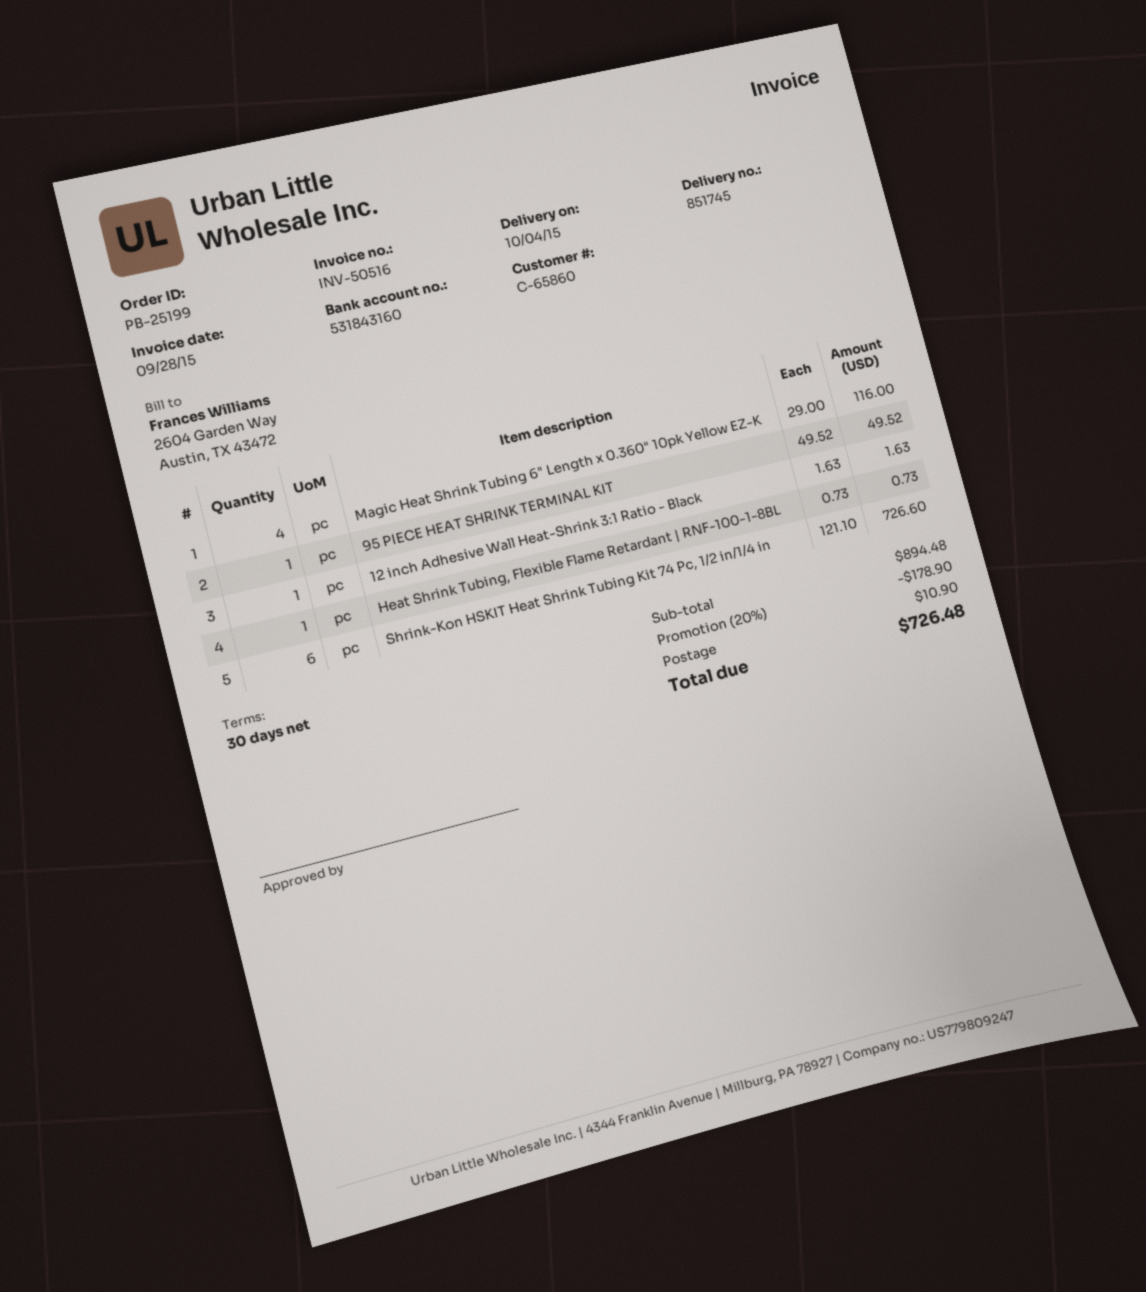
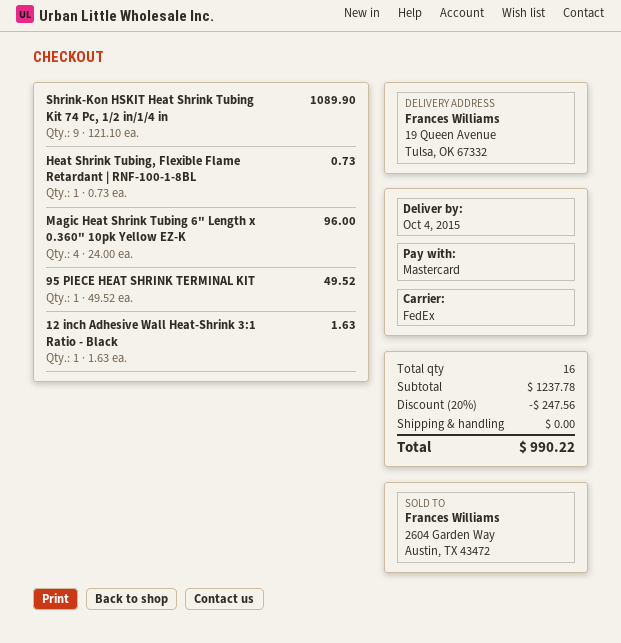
Magic Heat Shrink Tubing 6" Length x 0.360" 10pk Yellow EZ-K: 4 x 29.00 = 116.00 -> 4 x 24.00 = 96.00
Shrink-Kon HSKIT Heat Shrink Tubing Kit 74 Pc, 1/2 in/1/4 in: 6 x 121.10 = 726.60 -> 9 x 121.10 = 1089.90
subtotal: 894.48 -> 1237.78
discount: 20% = 178.90 -> 20% = 247.56
shipping: 10.90 -> 0.00
total: 726.48 -> 990.22

